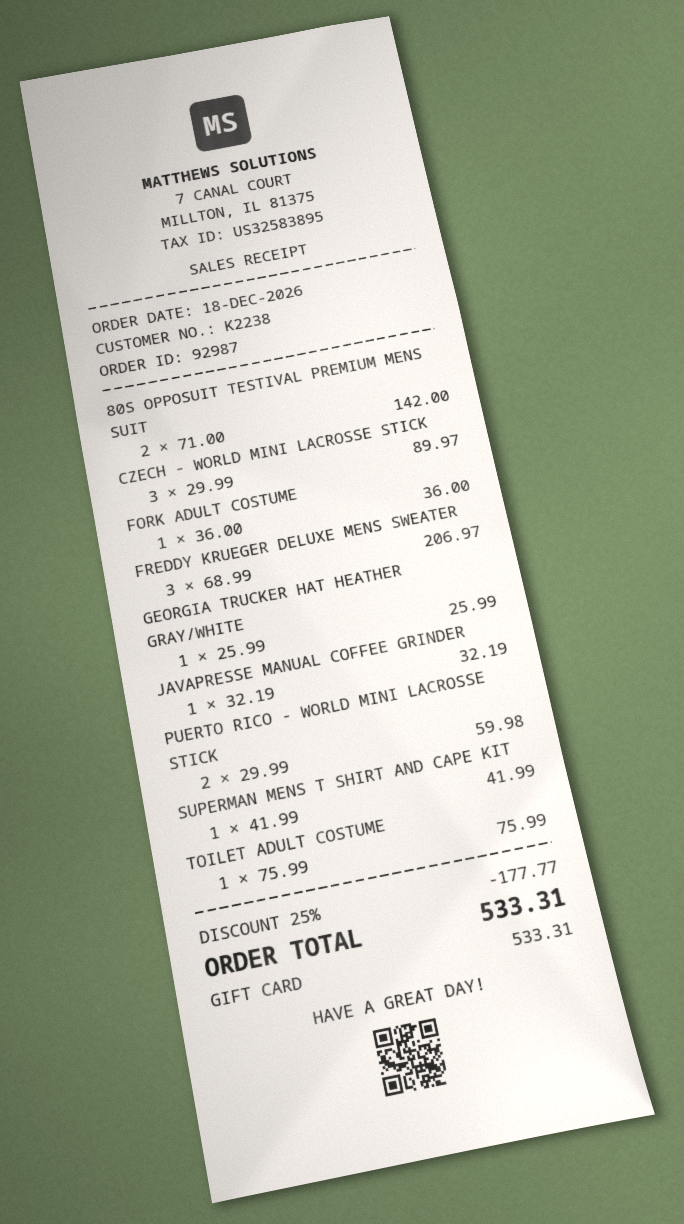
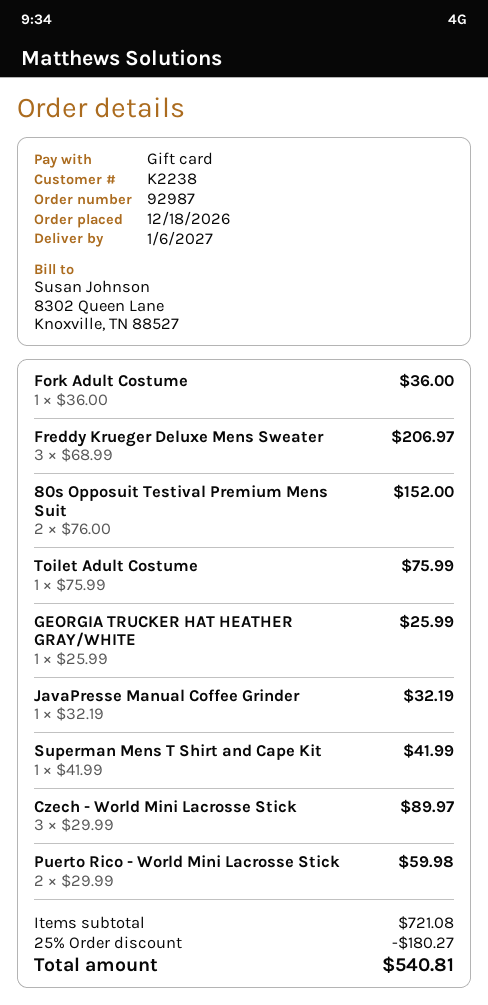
80S OPPOSUIT TESTIVAL PREMIUM MENS SUIT: 2 x 71.00 = 142.00 -> 2 x 76.00 = 152.00
discount: 25% = 177.77 -> 25% = 180.27
total: 533.31 -> 540.81

